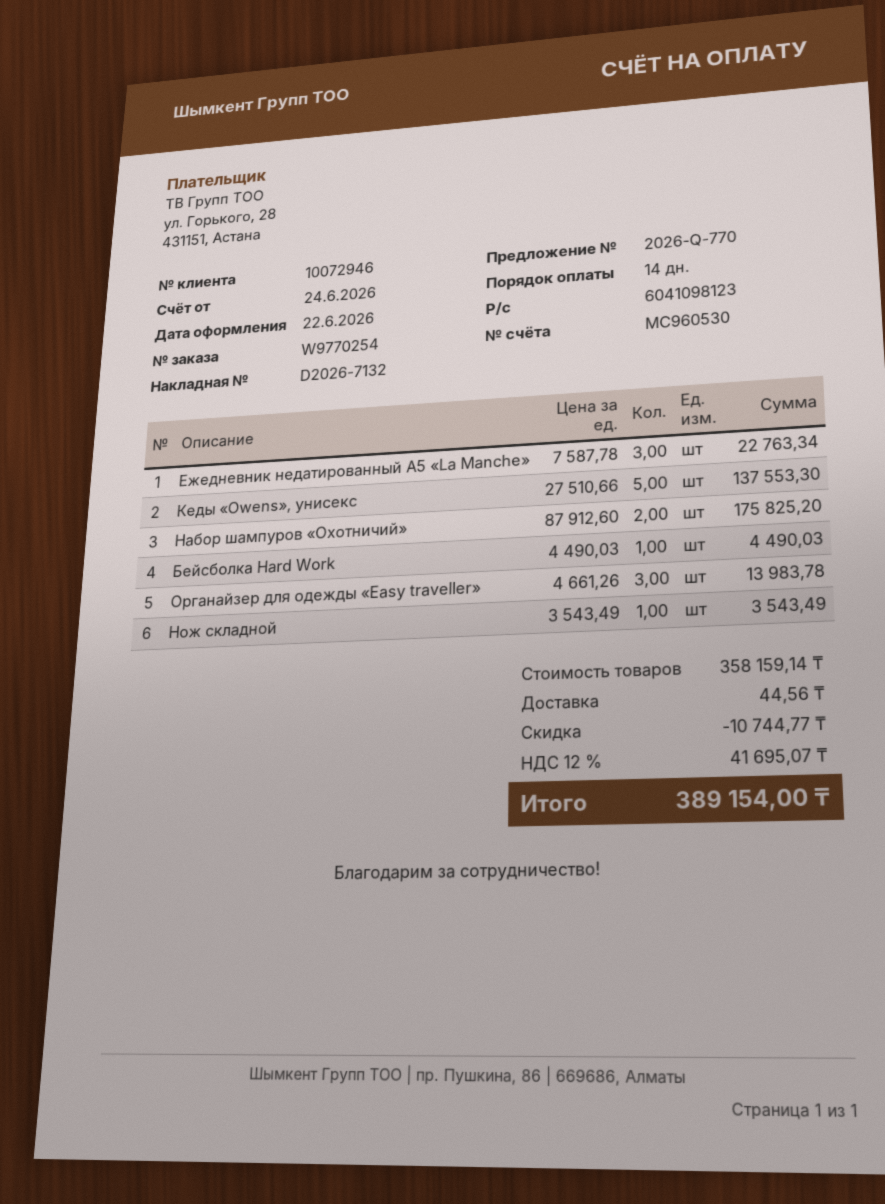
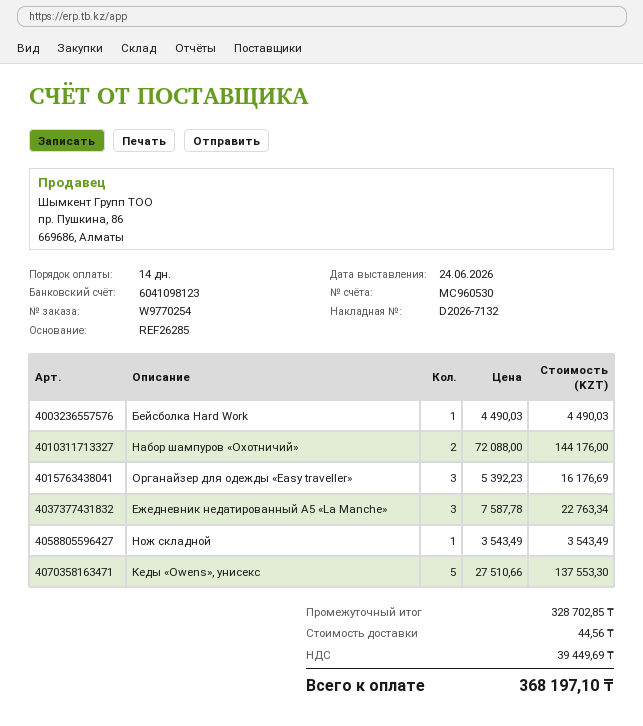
Набор шампуров «Охотничий»: 2 x 87912.60 = 175825.20 -> 2 x 72088.00 = 144176.00
Органайзер для одежды «Easy traveller»: 3 x 4661.26 = 13983.78 -> 3 x 5392.23 = 16176.69
subtotal: 358159.14 -> 328702.85
discount: 10744.77 -> none
tax: 41695.07 -> 39449.69
total: 389154.00 -> 368197.10

